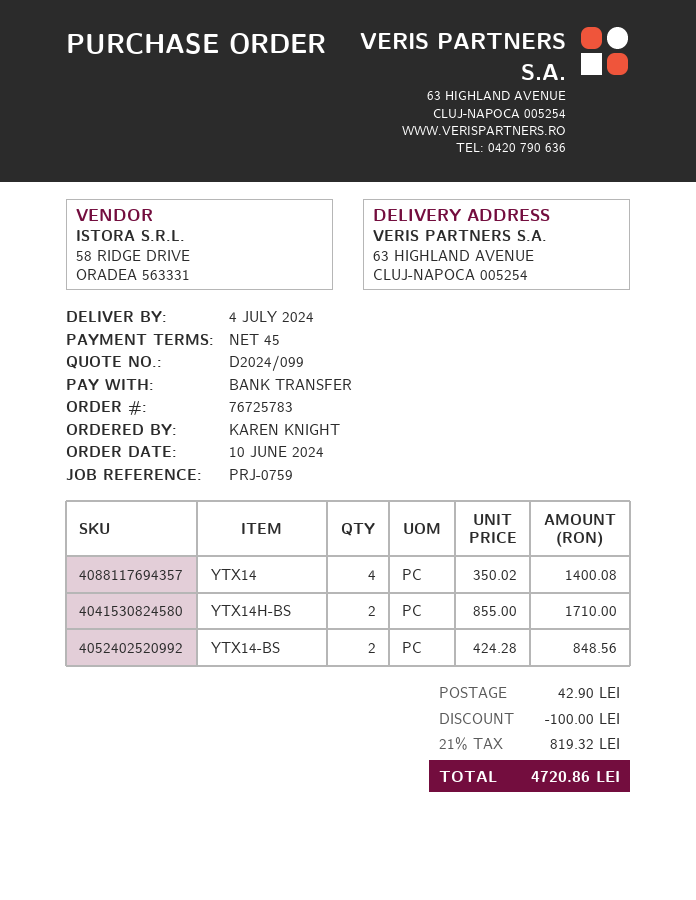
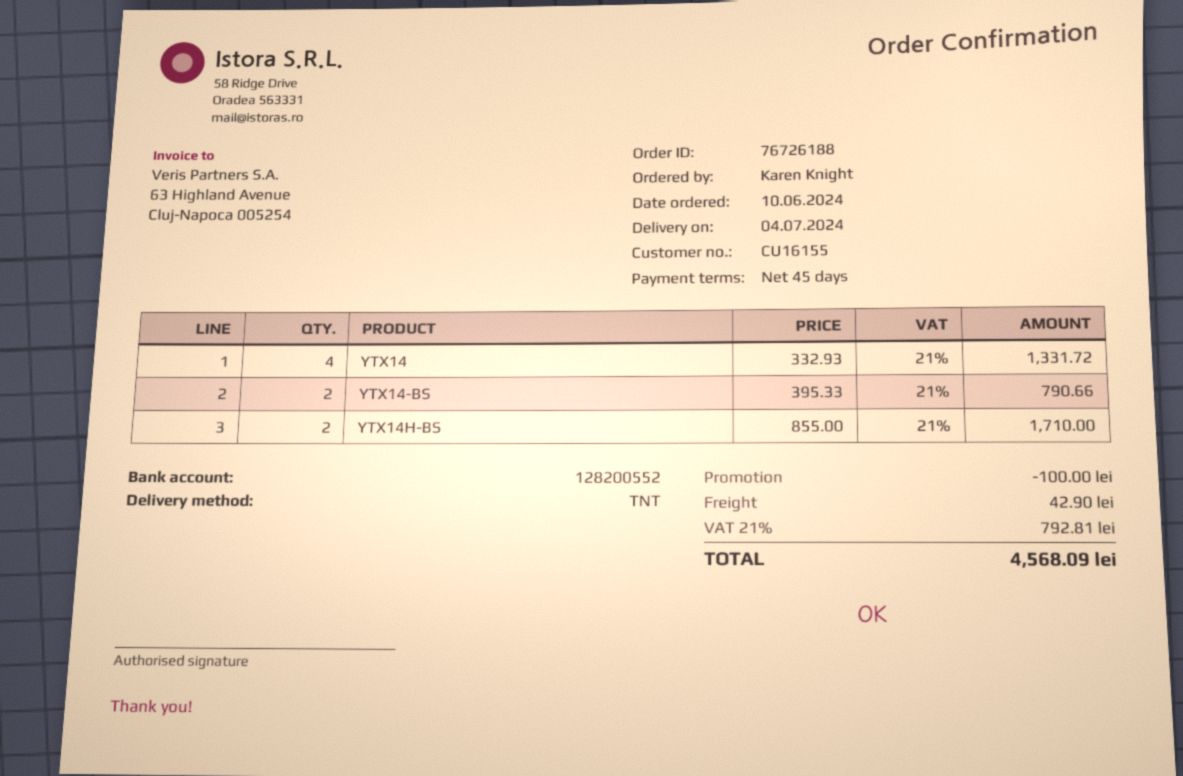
order number: 76725783 -> 76726188
YTX14: 4 x 350.02 = 1400.08 -> 4 x 332.93 = 1331.72
YTX14-BS: 2 x 424.28 = 848.56 -> 2 x 395.33 = 790.66
tax: 21% = 819.32 -> 21% = 792.81
total: 4720.86 -> 4568.09

